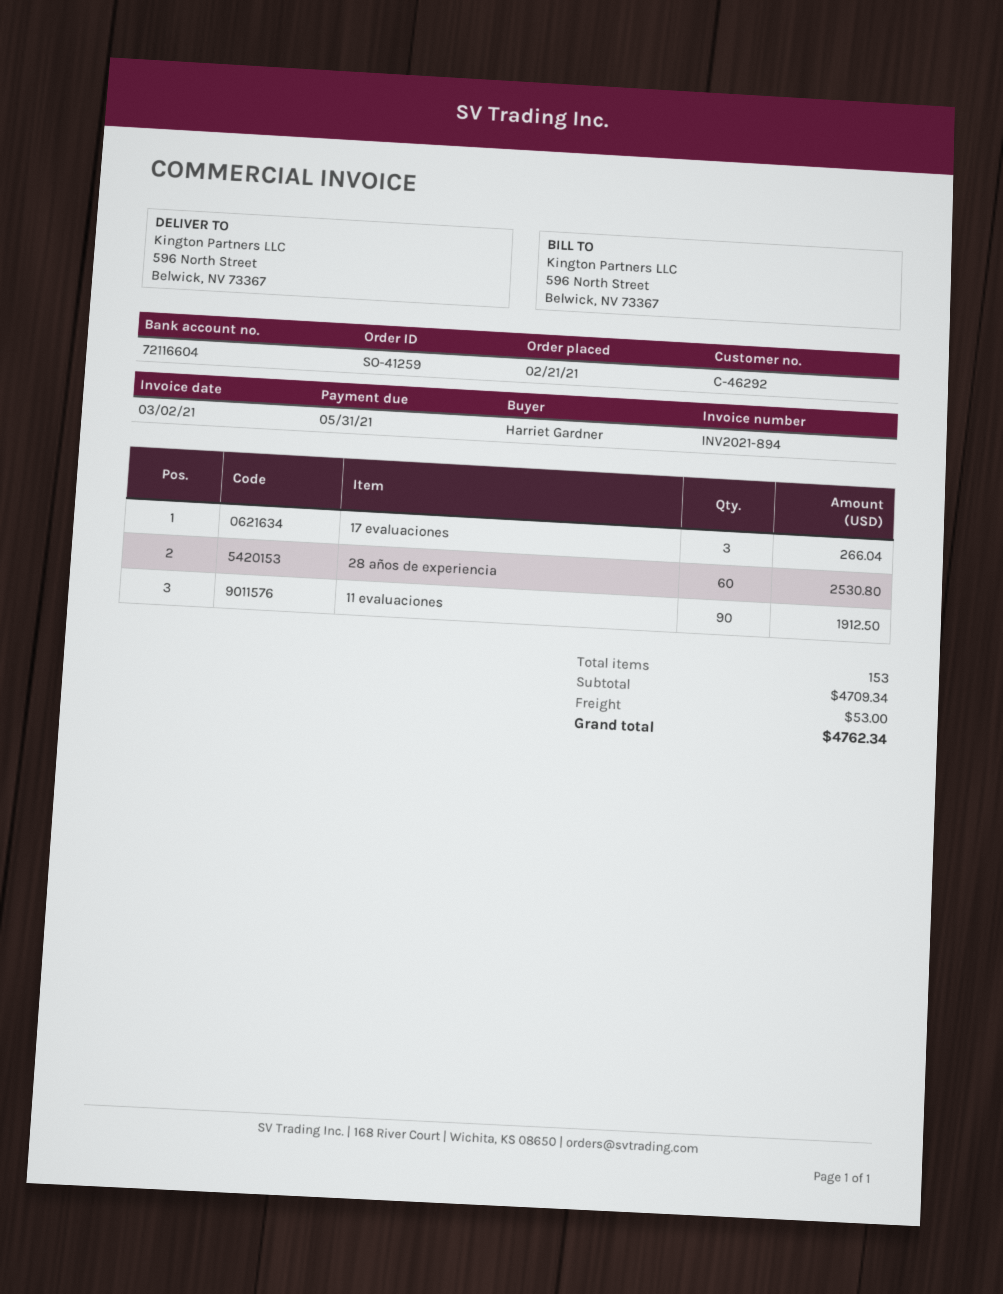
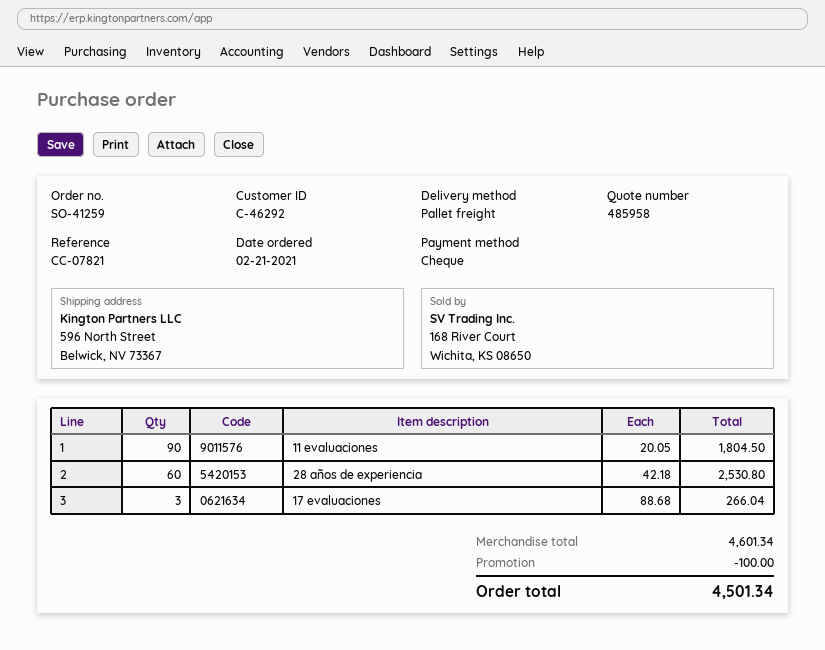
11 evaluaciones: 90 for 1912.50 -> 90 for 1804.50
subtotal: 4709.34 -> 4601.34
discount: none -> 100.00
shipping: 53.00 -> none
total: 4762.34 -> 4501.34

